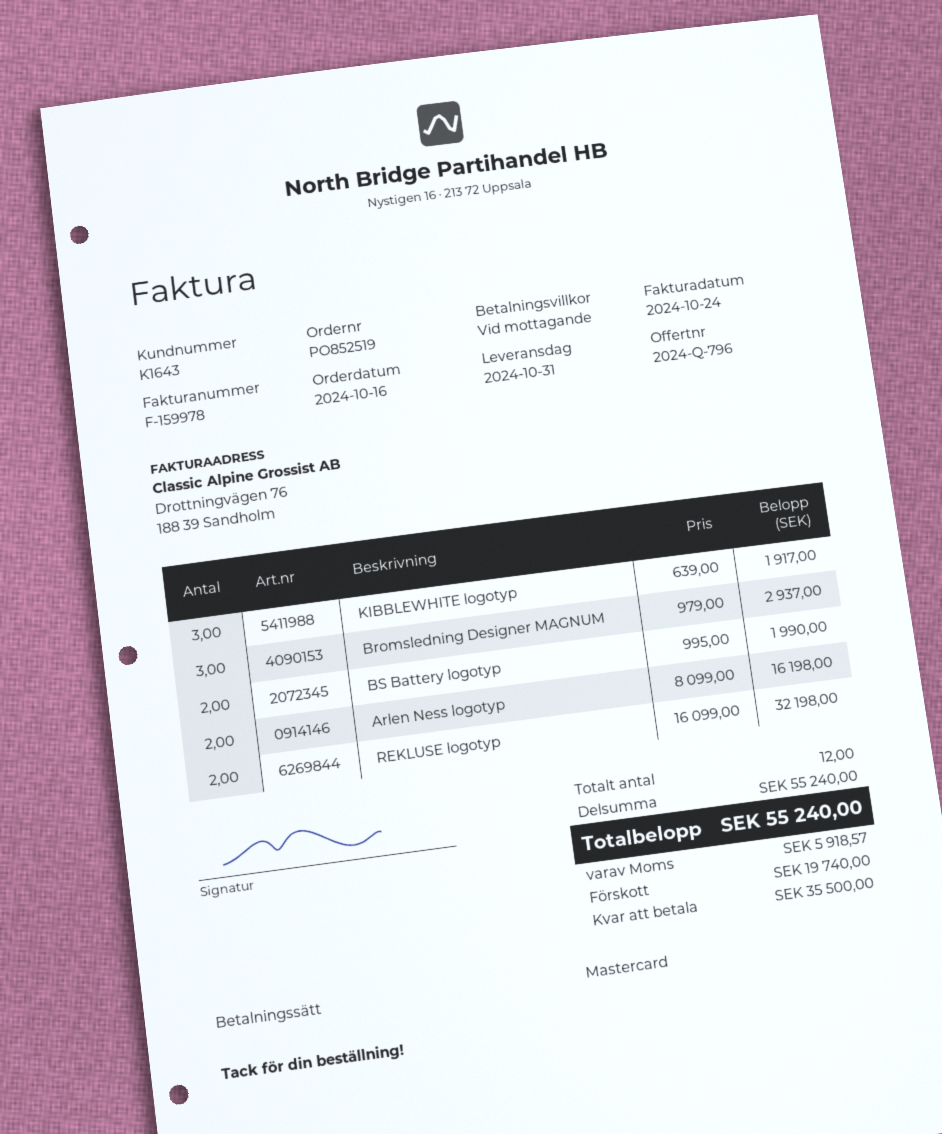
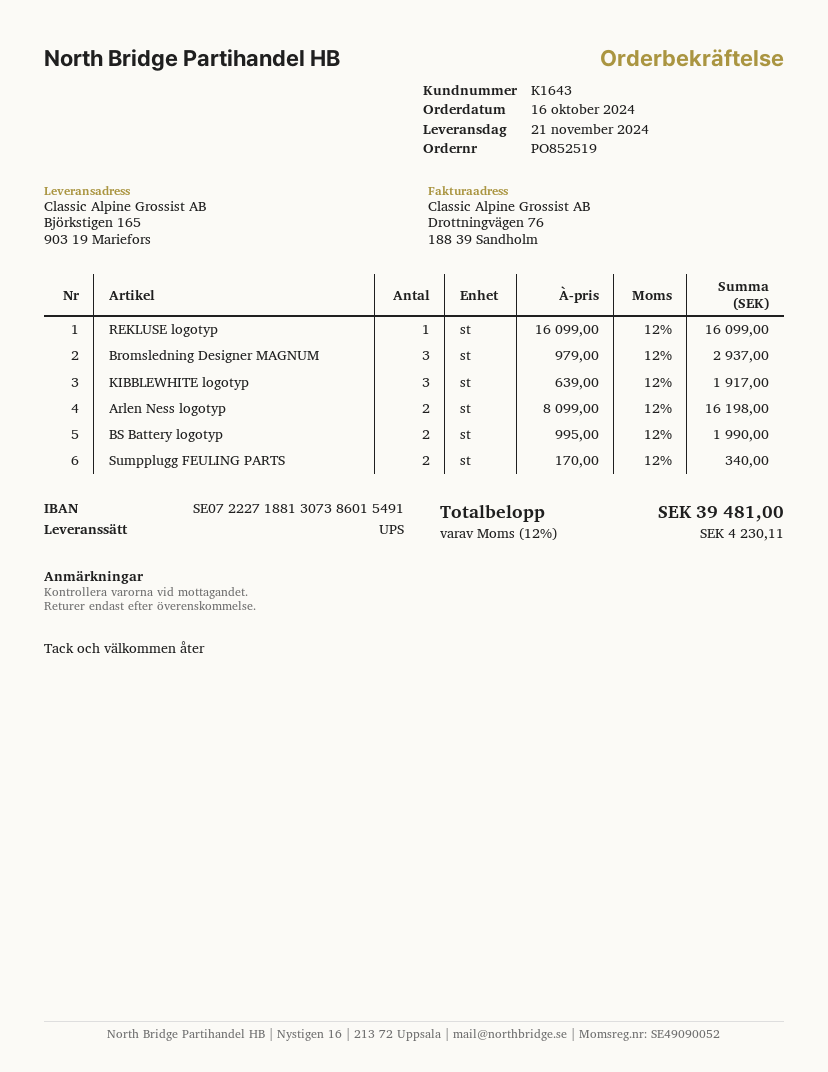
delivery date: 2024-10-31 -> 2024-11-21
REKLUSE logotyp: 2 x 16099.00 = 32198.00 -> 1 x 16099.00 = 16099.00
Sumpplugg FEULING PARTS: none -> 2 x 170.00 = 340.00
tax: 5918.57 -> 4230.11
total: 55240.00 -> 39481.00

